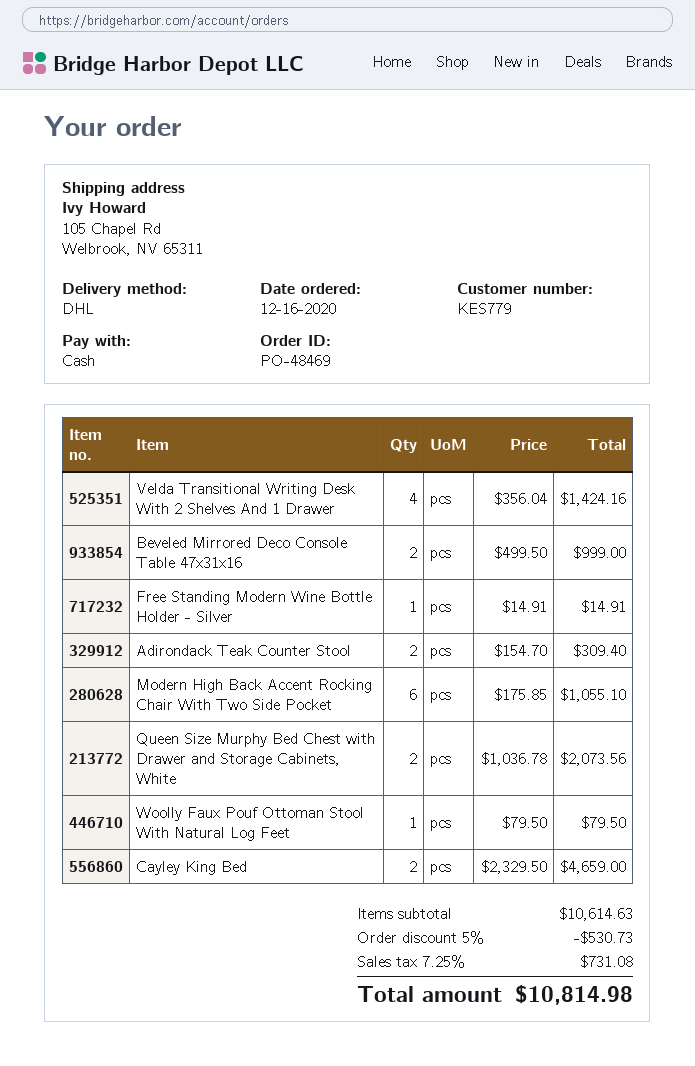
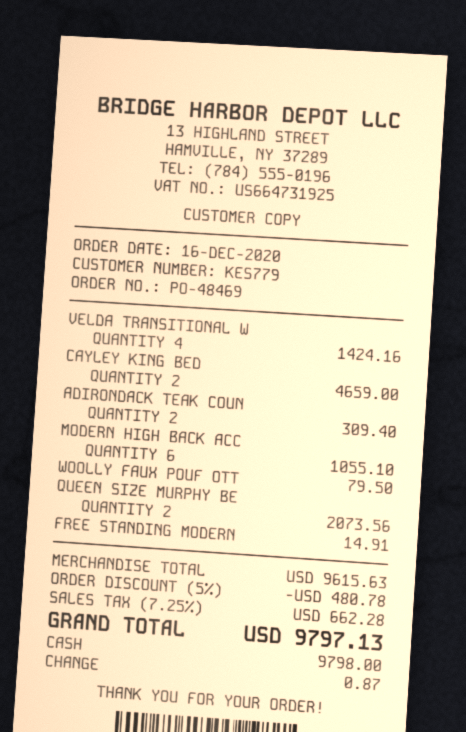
Beveled Mirrored Deco Console Table 47x31x16: 2 for 999.00 -> none
subtotal: 10614.63 -> 9615.63
discount: 5% = 530.73 -> 5% = 480.78
tax: 7.25% = 731.08 -> 7.25% = 662.28
total: 10814.98 -> 9797.13

